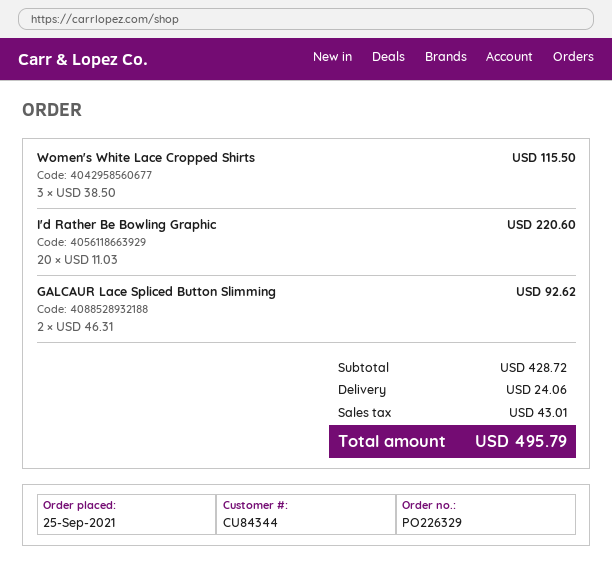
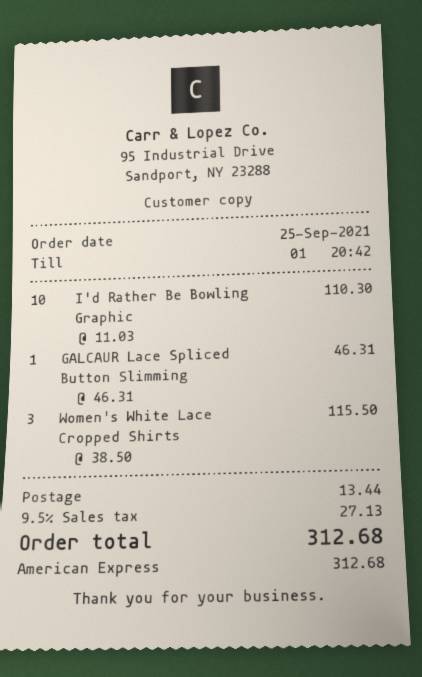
I'd Rather Be Bowling Graphic: 20 x 11.03 = 220.60 -> 10 x 11.03 = 110.30
GALCAUR Lace Spliced Button Slimming: 2 x 46.31 = 92.62 -> 1 x 46.31 = 46.31
shipping: 24.06 -> 13.44
tax: 43.01 -> 27.13
total: 495.79 -> 312.68

